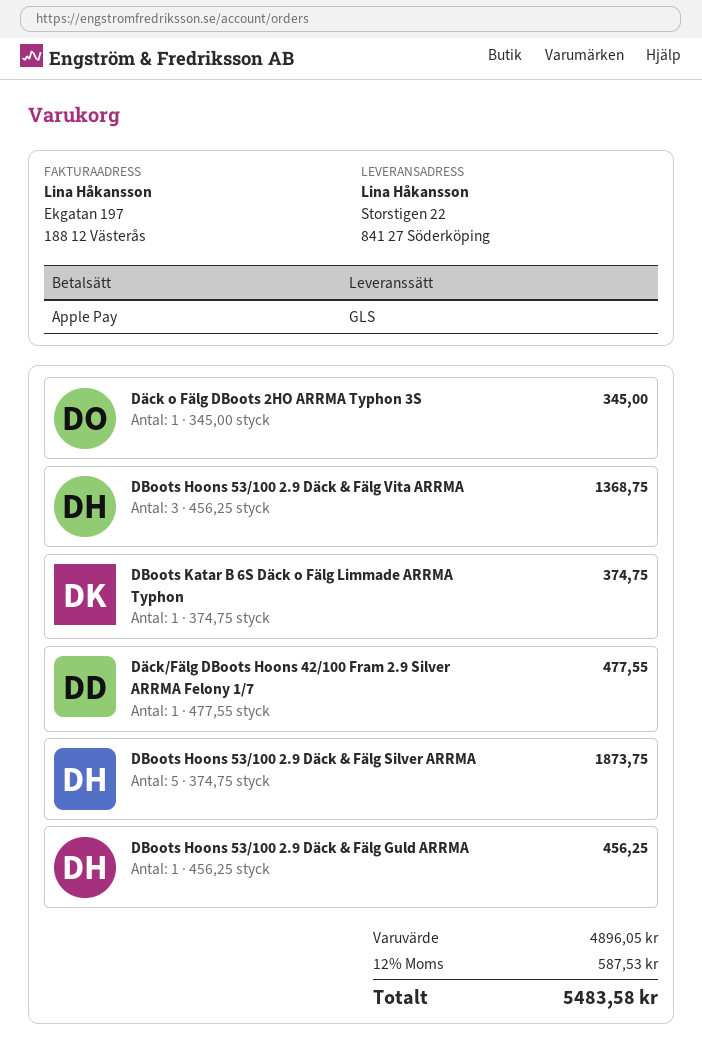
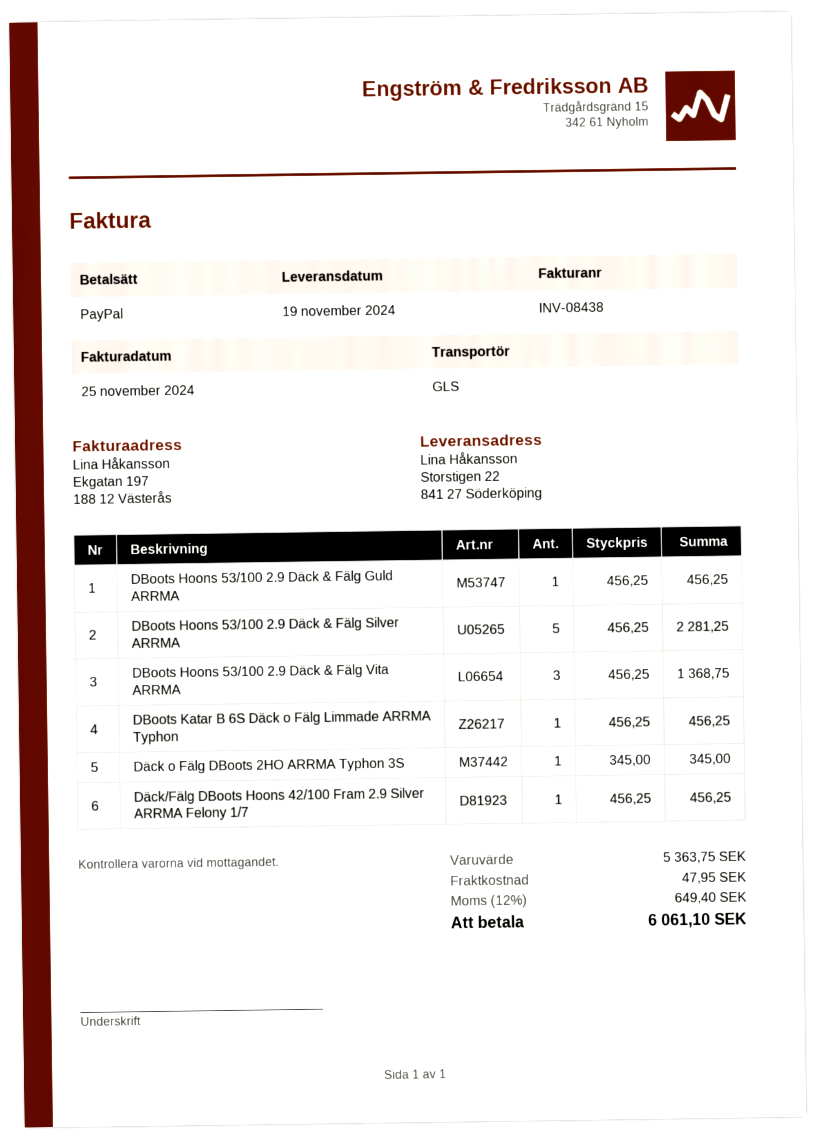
payment method: Apple Pay -> PayPal
DBoots Katar B 6S Däck o Fälg Limmade ARRMA Typhon: 1 x 374.75 = 374.75 -> 1 x 456.25 = 456.25
Däck/Fälg DBoots Hoons 42/100 Fram 2.9 Silver ARRMA Felony 1/7: 1 x 477.55 = 477.55 -> 1 x 456.25 = 456.25
DBoots Hoons 53/100 2.9 Däck & Fälg Silver ARRMA: 5 x 374.75 = 1873.75 -> 5 x 456.25 = 2281.25
subtotal: 4896.05 -> 5363.75
shipping: none -> 47.95
tax: 12% = 587.53 -> 12% = 649.40
total: 5483.58 -> 6061.10

